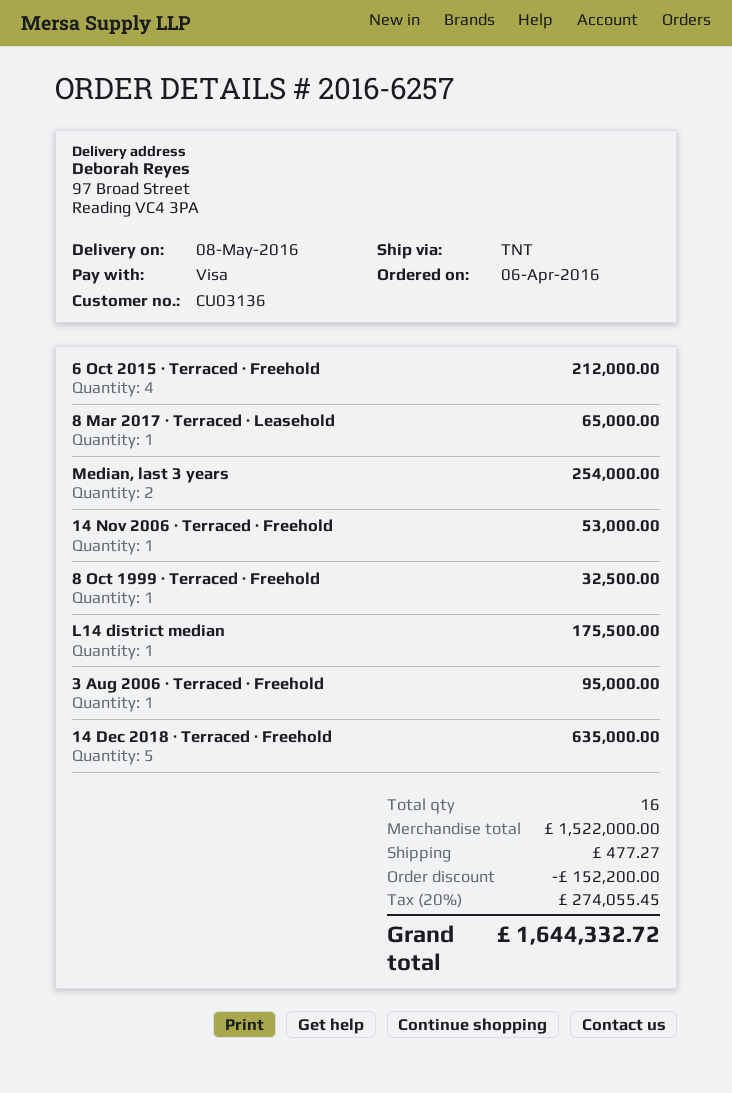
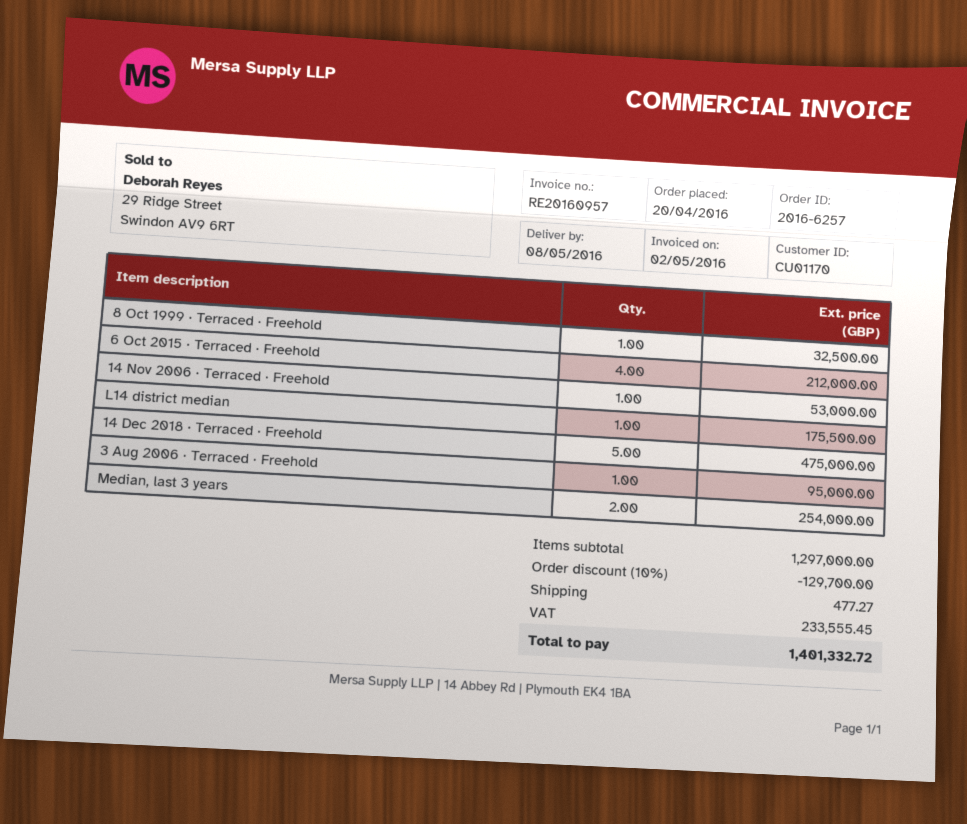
order date: 2016-04-06 -> 2016-04-20
customer number: CU03136 -> CU01170
8 Mar 2017 · Terraced · Leasehold: 1 for 65000.00 -> none
14 Dec 2018 · Terraced · Freehold: 5 for 635000.00 -> 5 for 475000.00
subtotal: 1522000.00 -> 1297000.00
discount: 152200.00 -> 129700.00
tax: 274055.45 -> 233555.45
total: 1644332.72 -> 1401332.72

